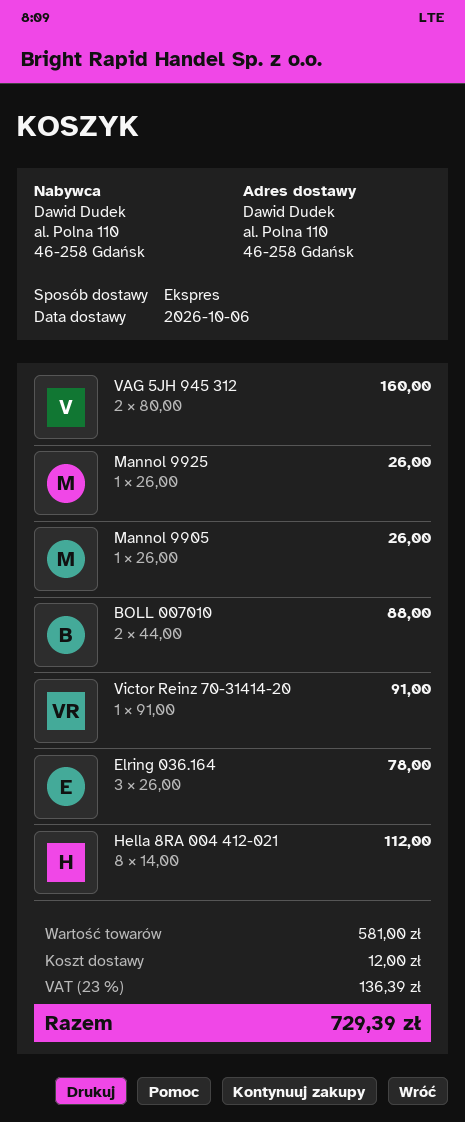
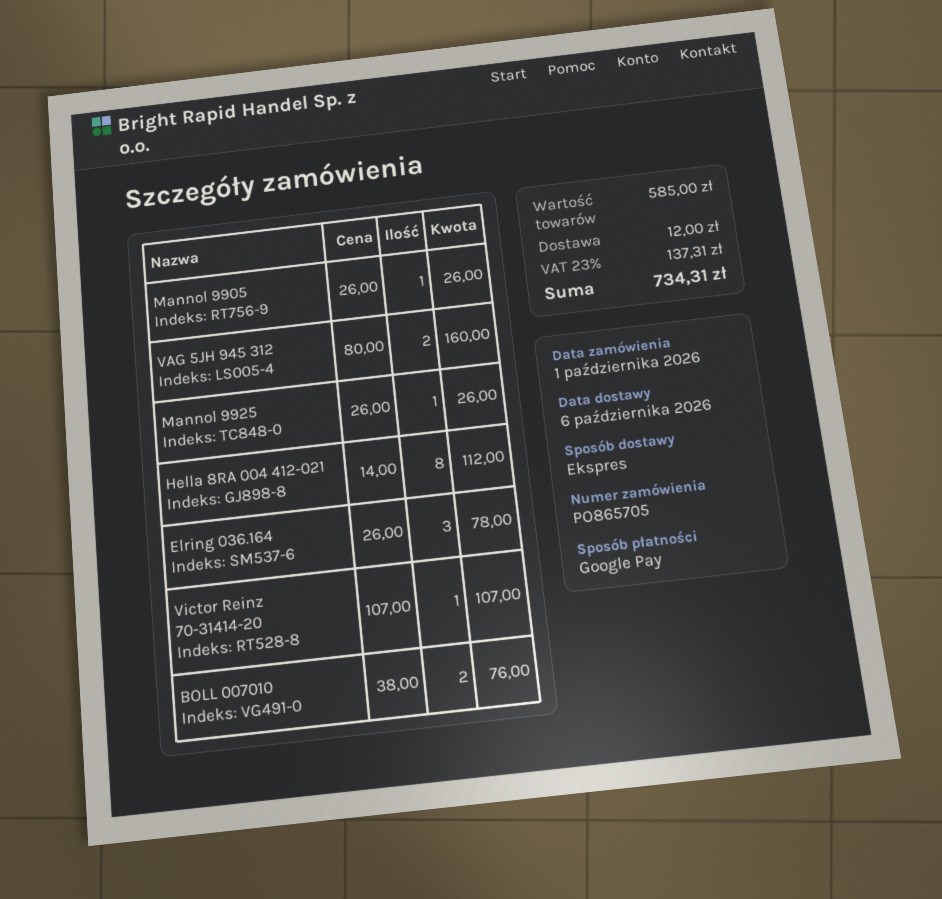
BOLL 007010: 2 x 44.00 = 88.00 -> 2 x 38.00 = 76.00
Victor Reinz 70-31414-20: 1 x 91.00 = 91.00 -> 1 x 107.00 = 107.00
subtotal: 581.00 -> 585.00
tax: 23% = 136.39 -> 23% = 137.31
total: 729.39 -> 734.31

